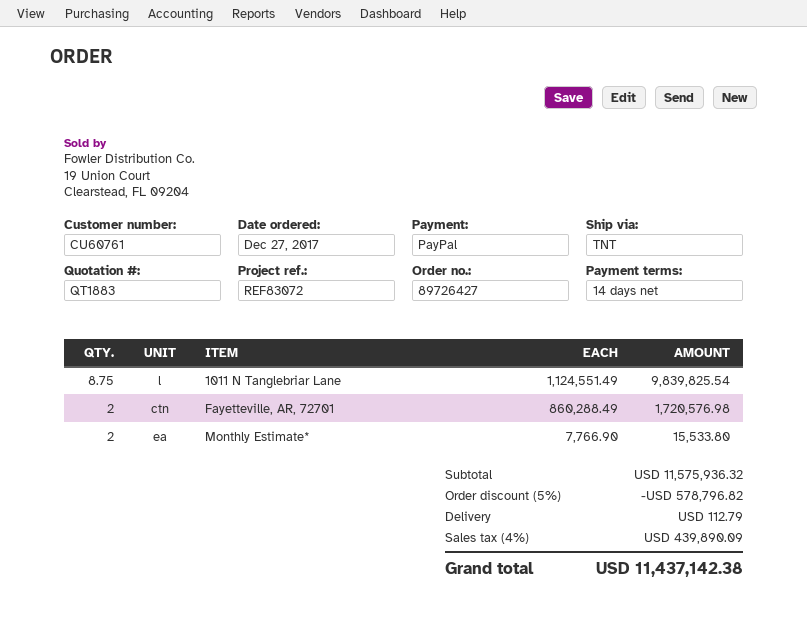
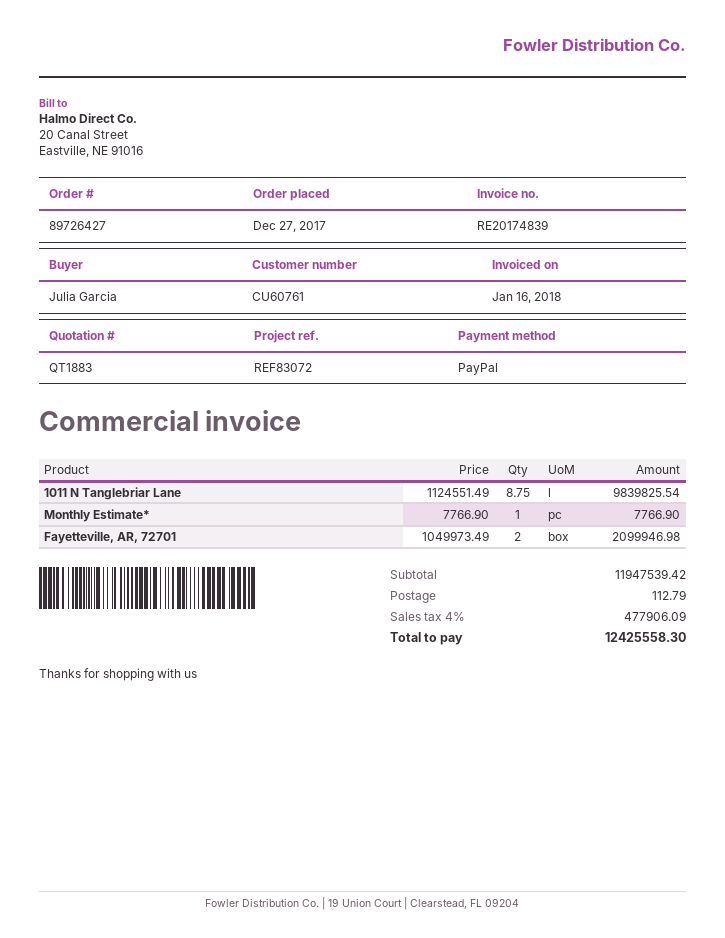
Fayetteville, AR, 72701: 2 x 860288.49 = 1720576.98 -> 2 x 1049973.49 = 2099946.98
Monthly Estimate*: 2 x 7766.90 = 15533.80 -> 1 x 7766.90 = 7766.90
subtotal: 11575936.32 -> 11947539.42
discount: 5% = 578796.82 -> none
tax: 4% = 439890.09 -> 4% = 477906.09
total: 11437142.38 -> 12425558.30

